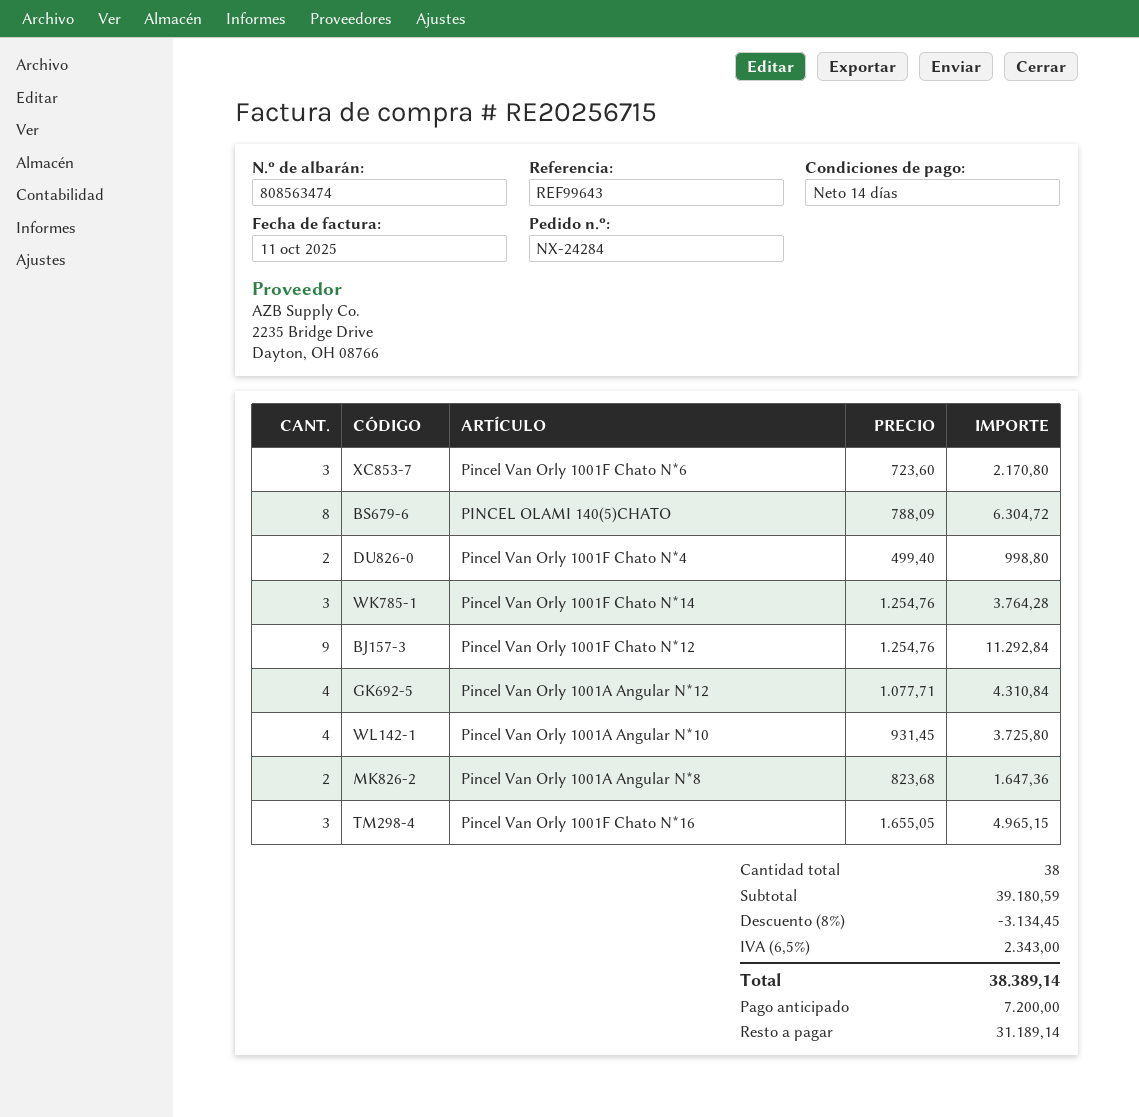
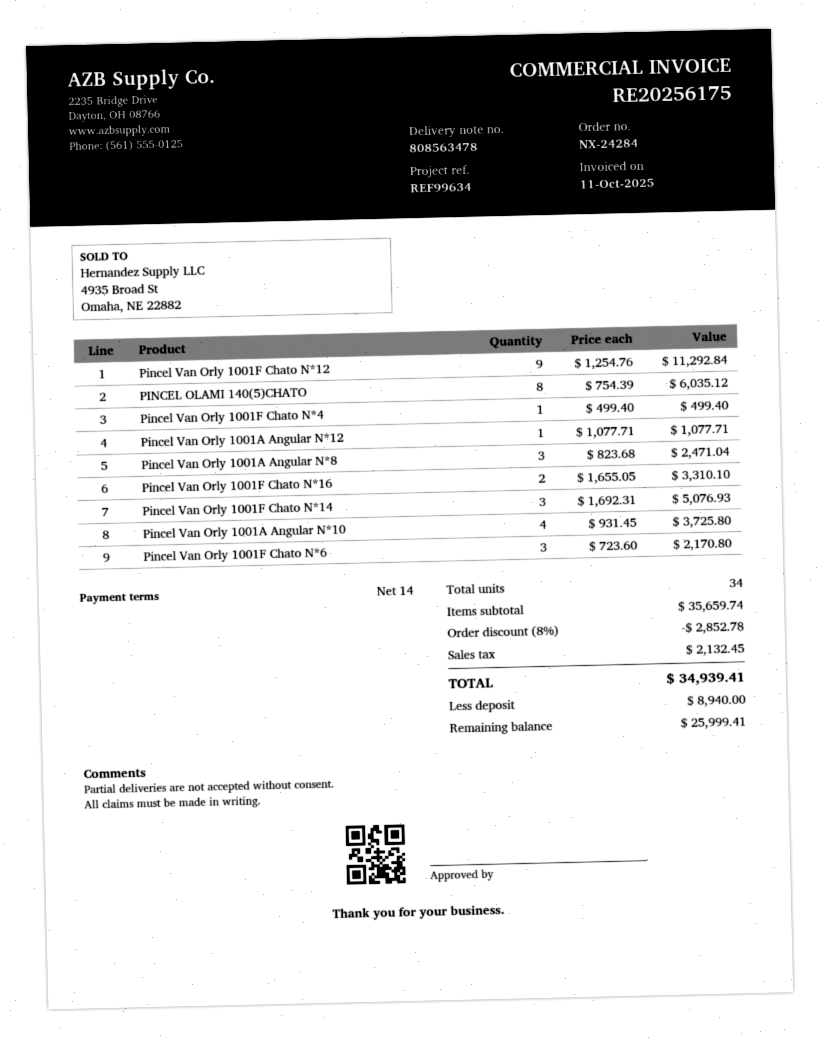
delivery note number: 808563474 -> 808563478
invoice number: RE20256715 -> RE20256175
reference: REF99643 -> REF99634
PINCEL OLAMI 140(5)CHATO: 8 x 788.09 = 6304.72 -> 8 x 754.39 = 6035.12
Pincel Van Orly 1001F Chato N*4: 2 x 499.40 = 998.80 -> 1 x 499.40 = 499.40
Pincel Van Orly 1001F Chato N*14: 3 x 1254.76 = 3764.28 -> 3 x 1692.31 = 5076.93
Pincel Van Orly 1001A Angular N*12: 4 x 1077.71 = 4310.84 -> 1 x 1077.71 = 1077.71
Pincel Van Orly 1001A Angular N*8: 2 x 823.68 = 1647.36 -> 3 x 823.68 = 2471.04
Pincel Van Orly 1001F Chato N*16: 3 x 1655.05 = 4965.15 -> 2 x 1655.05 = 3310.10
total quantity: 38 -> 34
subtotal: 39180.59 -> 35659.74
discount: 8% = 3134.45 -> 8% = 2852.78
tax: 2343.00 -> 2132.45
total: 38389.14 -> 34939.41
deposit: 7200.00 -> 8940.00
balance: 31189.14 -> 25999.41

